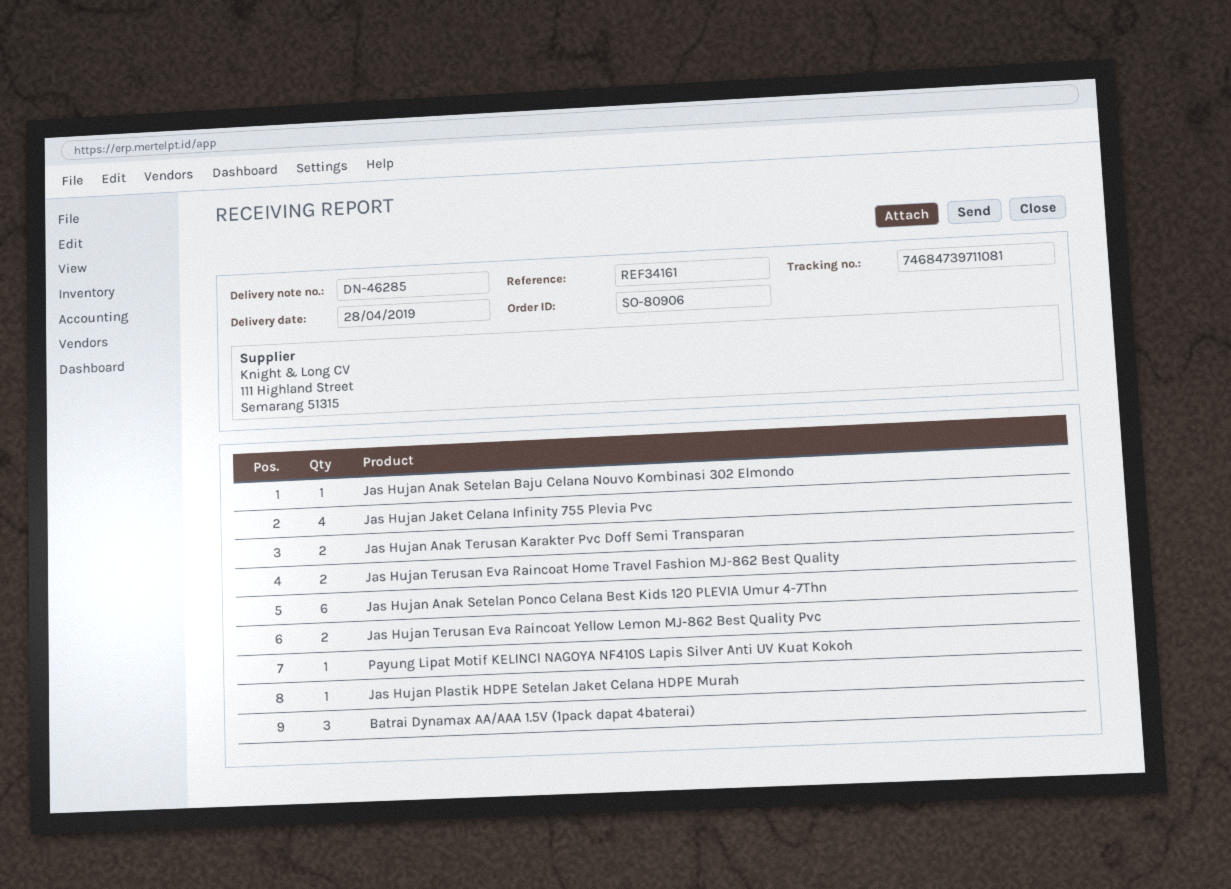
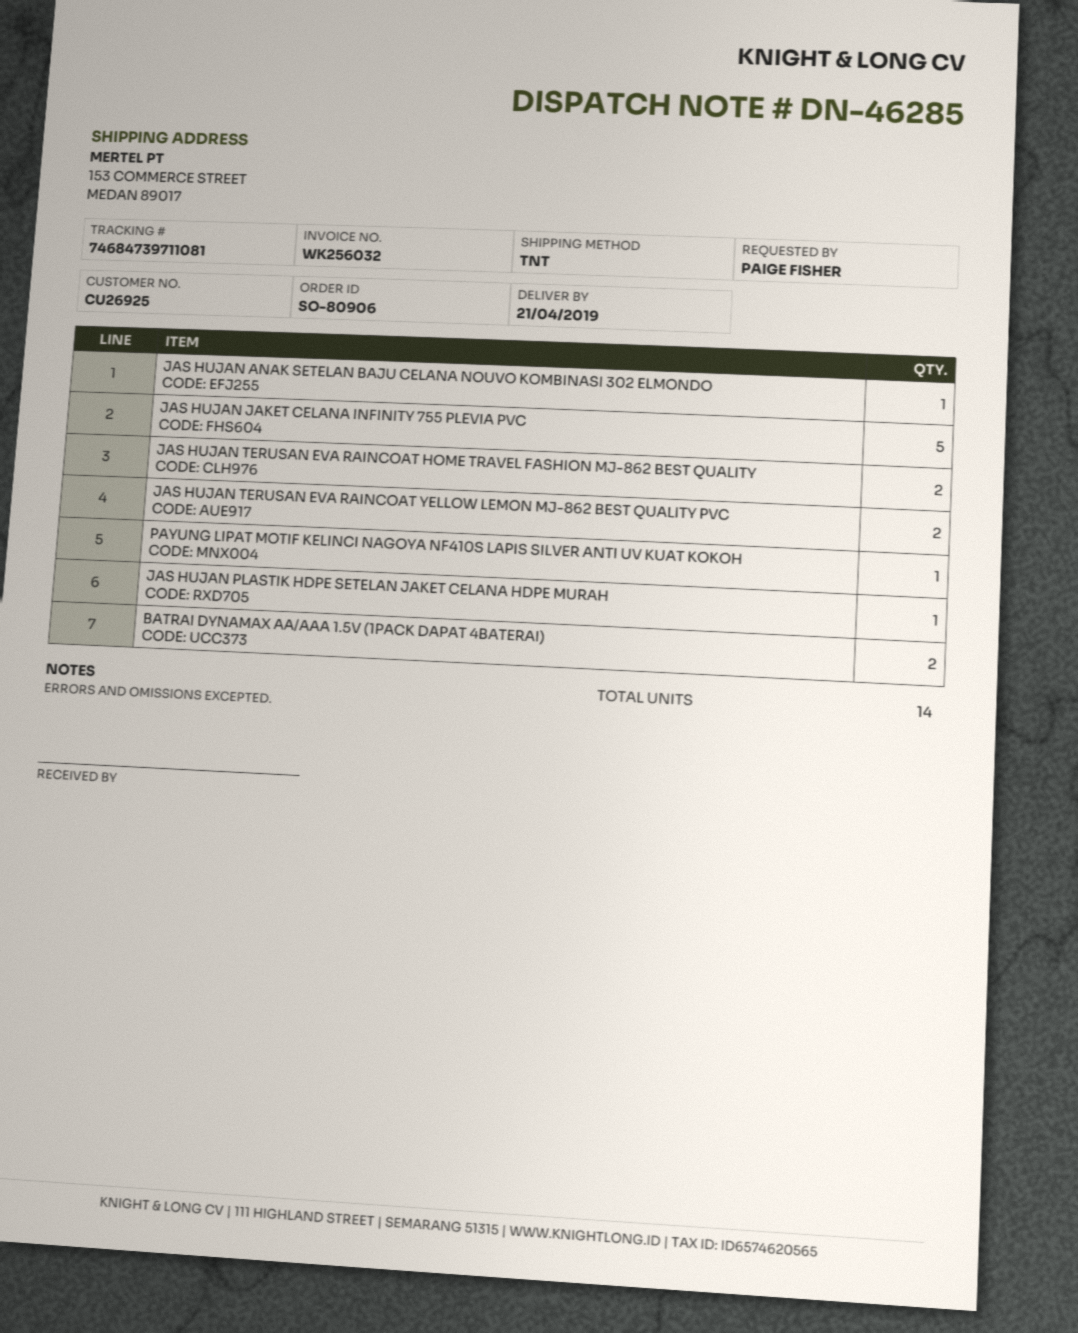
delivery date: 2019-04-28 -> 2019-04-21
Jas Hujan Jaket Celana Infinity 755 Plevia Pvc: 4 -> 5
Jas Hujan Anak Terusan Karakter Pvc Doff Semi Transparan: 2 -> none
Jas Hujan Anak Setelan Ponco Celana Best Kids 120 PLEVIA Umur 4-7Thn: 6 -> none
Batrai Dynamax AA/AAA 1.5V (1pack dapat 4baterai): 3 -> 2

